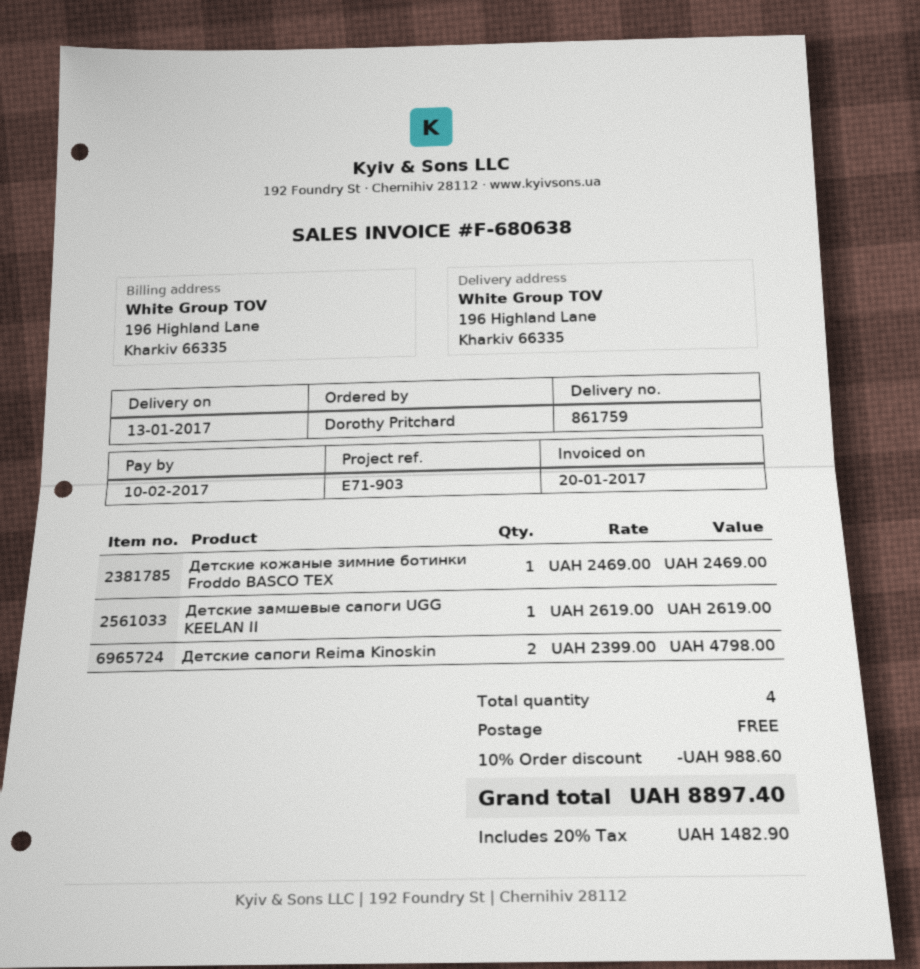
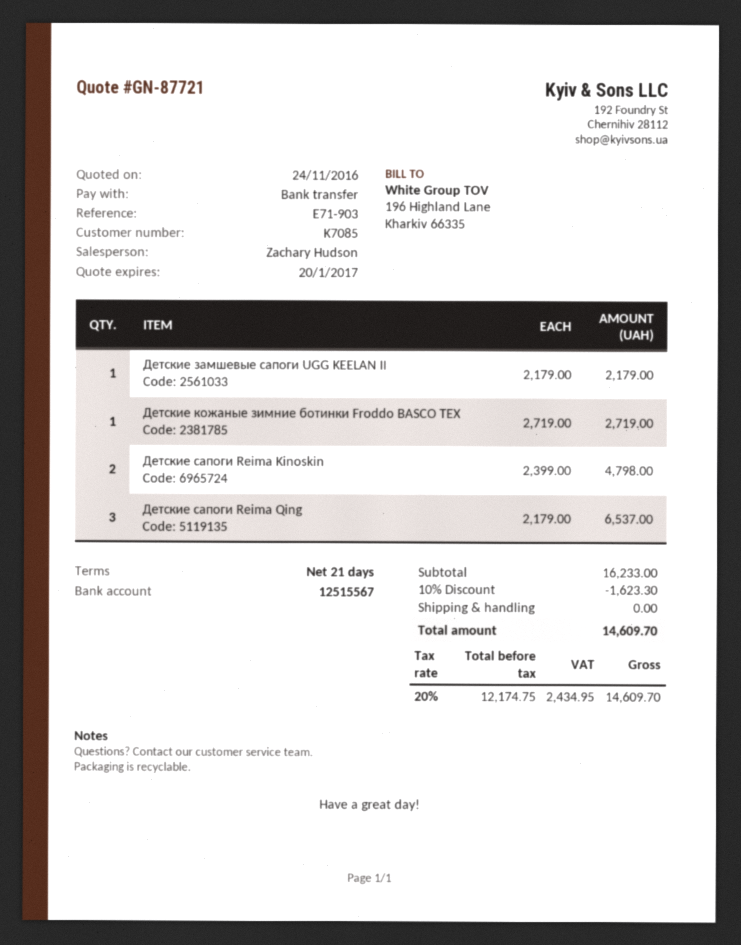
Детские кожаные зимние ботинки Froddo BASCO TEX: 1 x 2469.00 = 2469.00 -> 1 x 2719.00 = 2719.00
Детские замшевые сапоги UGG KEELAN II: 1 x 2619.00 = 2619.00 -> 1 x 2179.00 = 2179.00
Детские сапоги Reima Qing: none -> 3 x 2179.00 = 6537.00
discount: 10% = 988.60 -> 10% = 1623.30
tax: 20% = 1482.90 -> 20% = 2434.95
total: 8897.40 -> 14609.70

